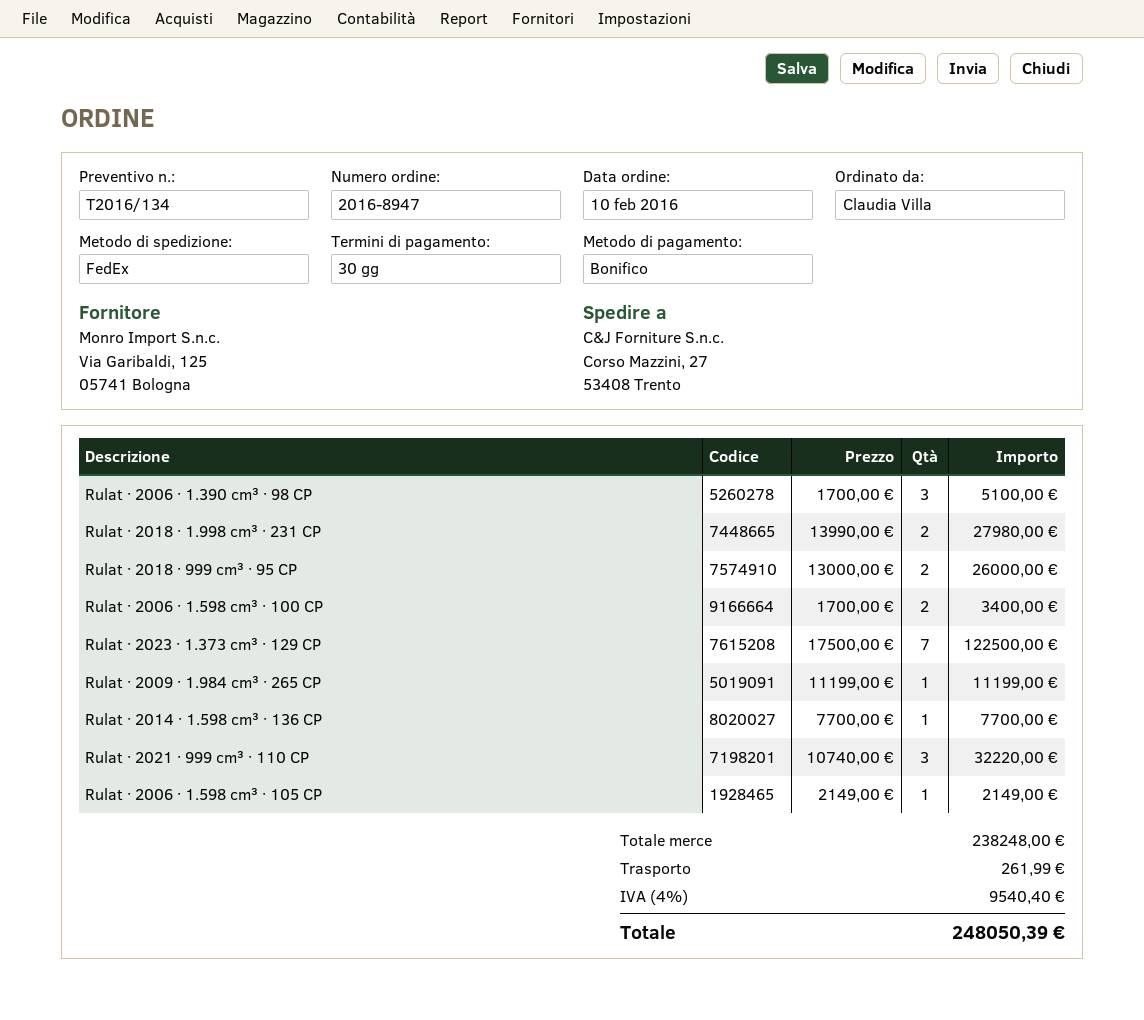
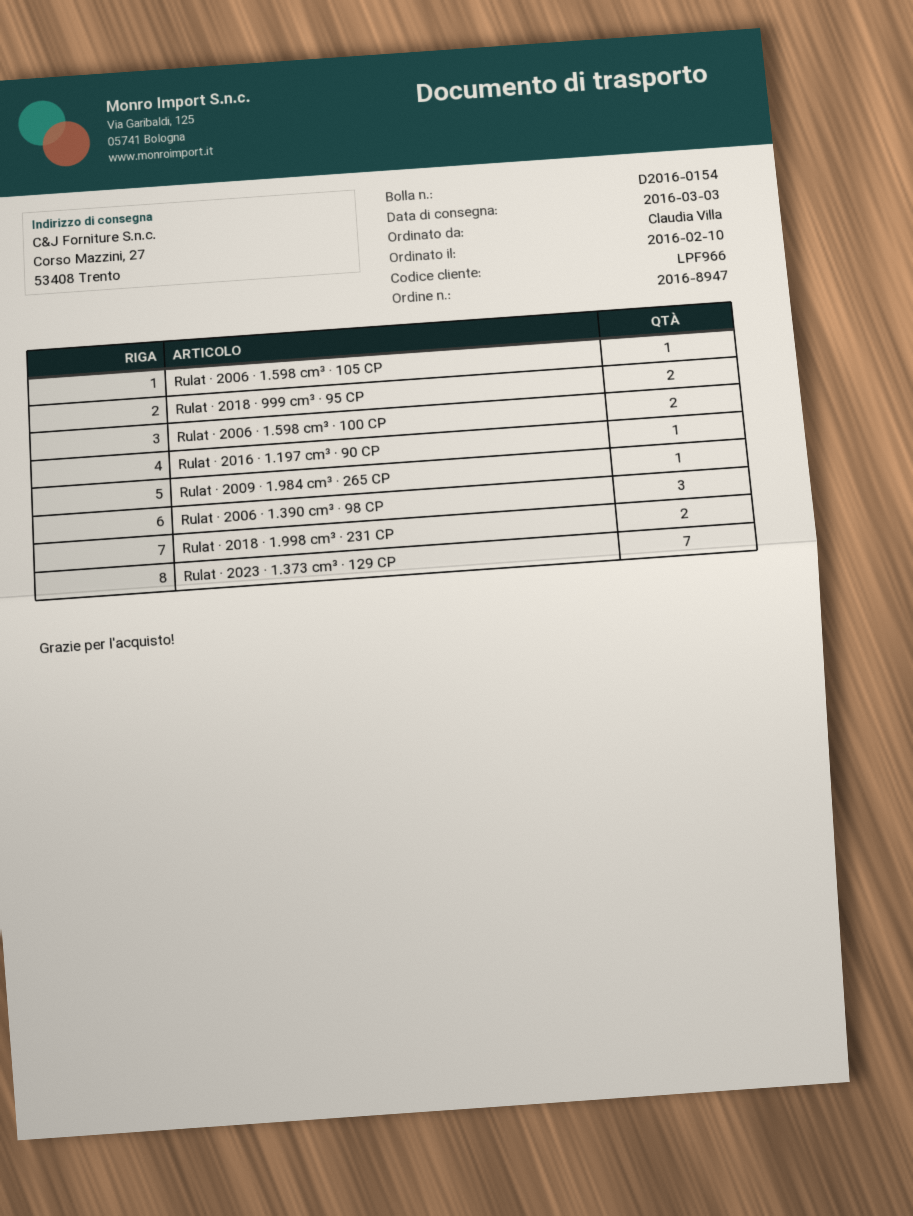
Rulat · 2014 · 1.598 cm³ · 136 CP: 1 -> none
Rulat · 2021 · 999 cm³ · 110 CP: 3 -> none
Rulat · 2016 · 1.197 cm³ · 90 CP: none -> 1

